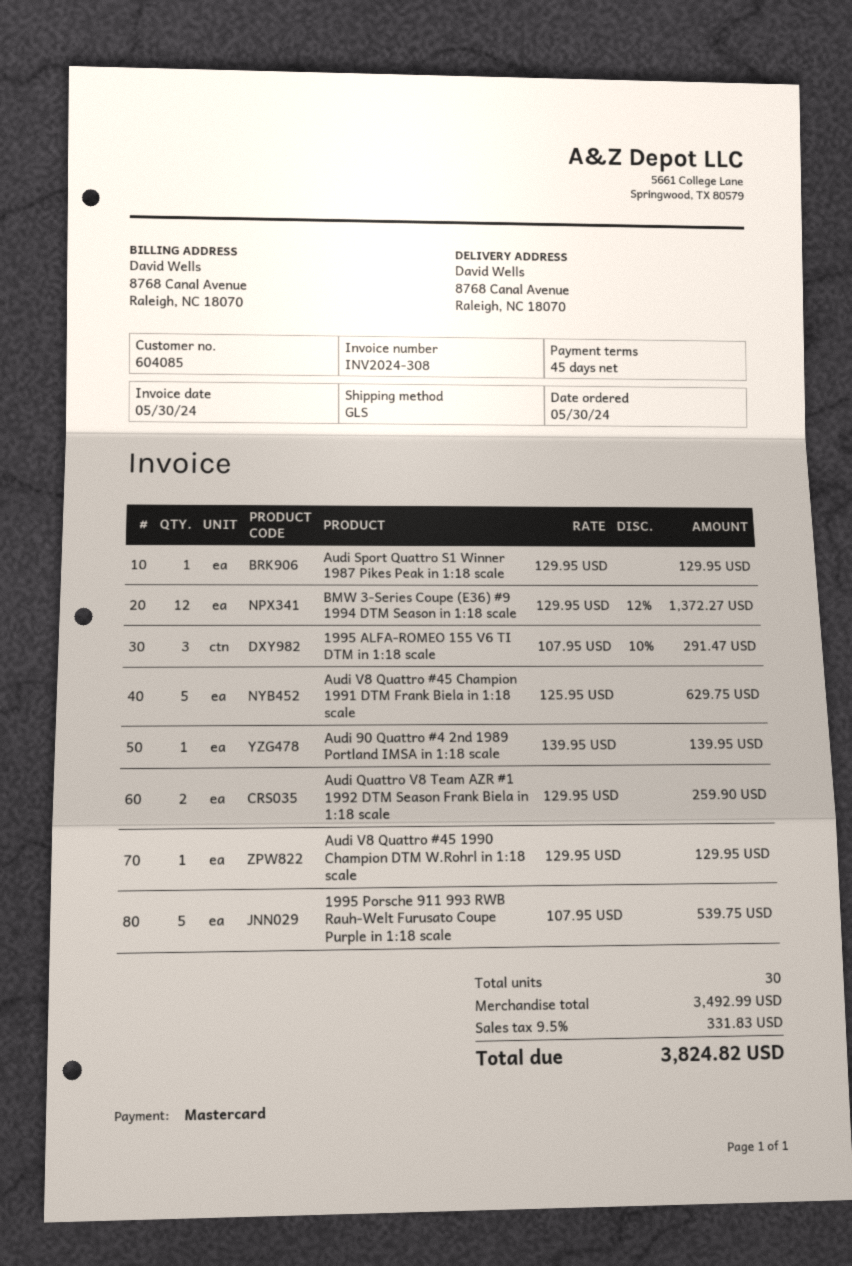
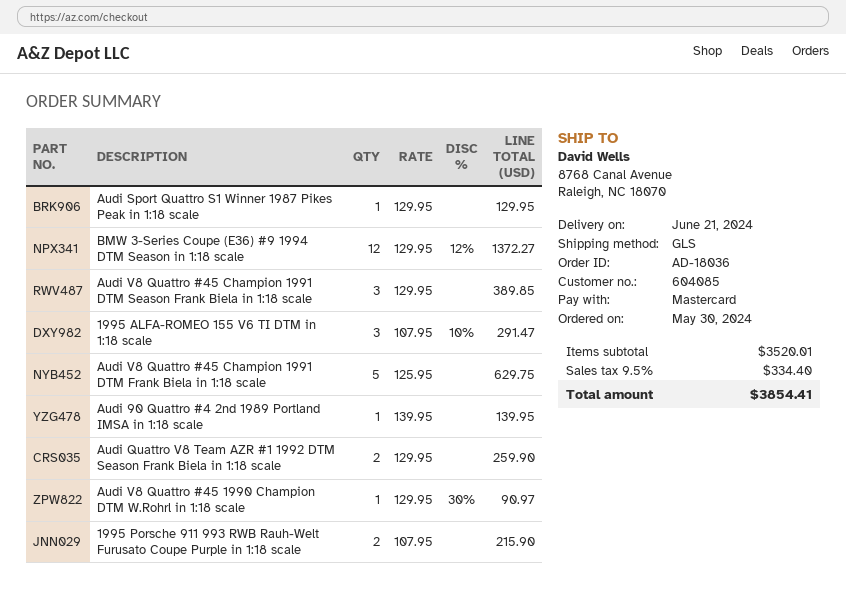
Audi V8 Quattro #45 1990 Champion DTM W.Rohrl in 1:18 scale: 1 x 129.95 = 129.95 -> 1 x 129.95 - 30% = 90.97
1995 Porsche 911 993 RWB Rauh-Welt Furusato Coupe Purple in 1:18 scale: 5 x 107.95 = 539.75 -> 2 x 107.95 = 215.90
Audi V8 Quattro #45 Champion 1991 DTM Season Frank Biela in 1:18 scale: none -> 3 x 129.95 = 389.85
subtotal: 3492.99 -> 3520.01
tax: 9.5% = 331.83 -> 9.5% = 334.40
total: 3824.82 -> 3854.41

